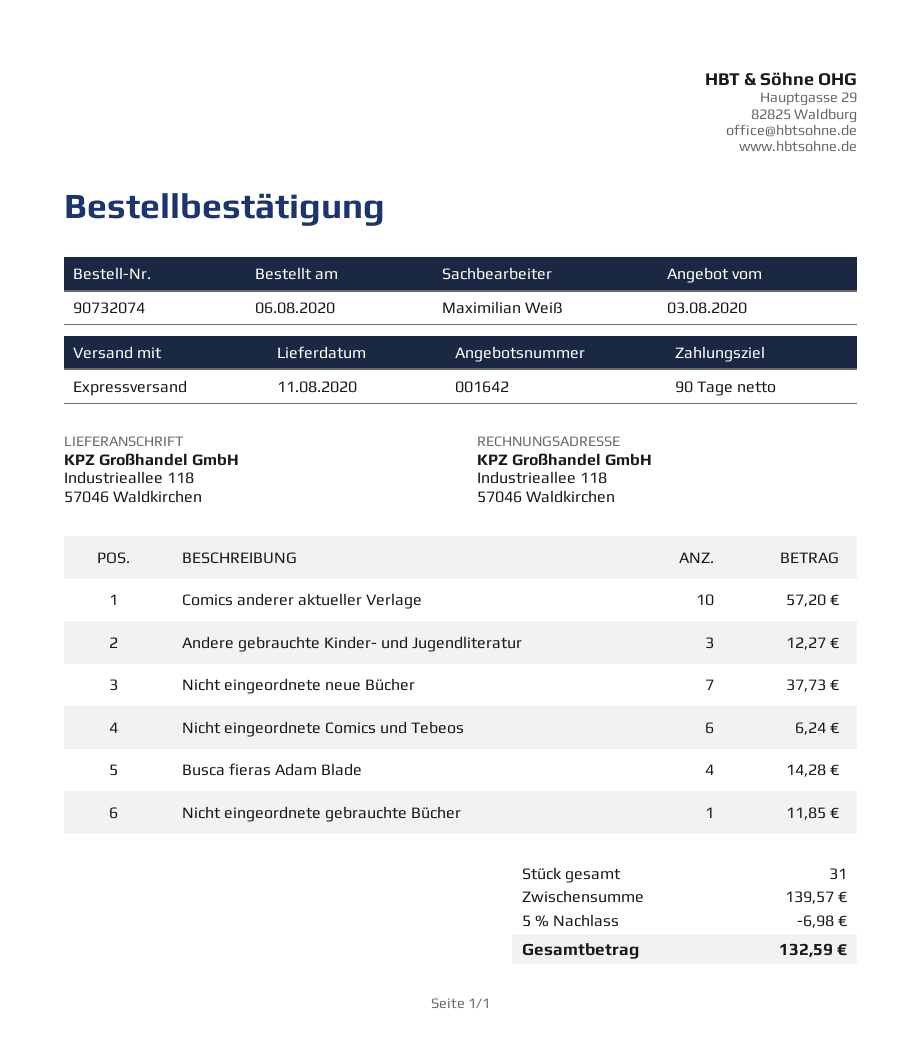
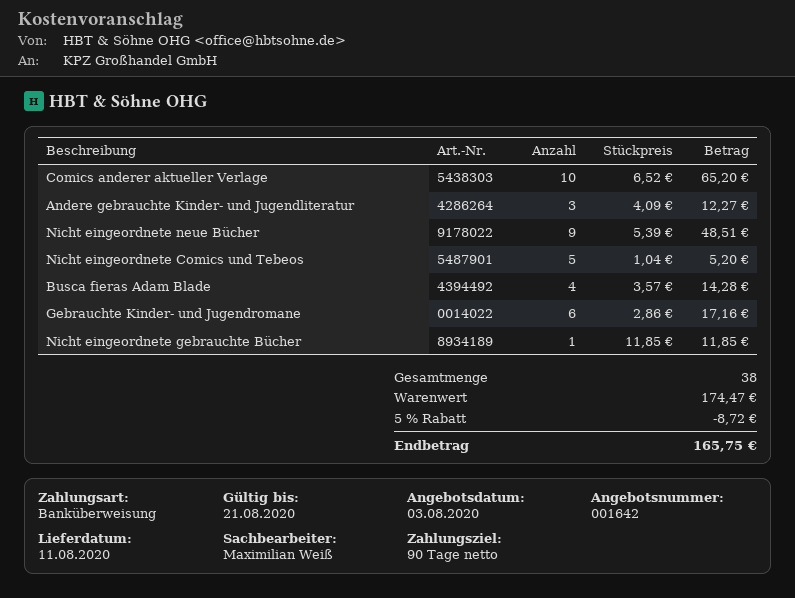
Comics anderer aktueller Verlage: 10 for 57.20 -> 10 for 65.20
Nicht eingeordnete neue Bücher: 7 for 37.73 -> 9 for 48.51
Nicht eingeordnete Comics und Tebeos: 6 for 6.24 -> 5 for 5.20
Gebrauchte Kinder- und Jugendromane: none -> 6 for 17.16
total quantity: 31 -> 38
subtotal: 139.57 -> 174.47
discount: 5% = 6.98 -> 5% = 8.72
total: 132.59 -> 165.75

